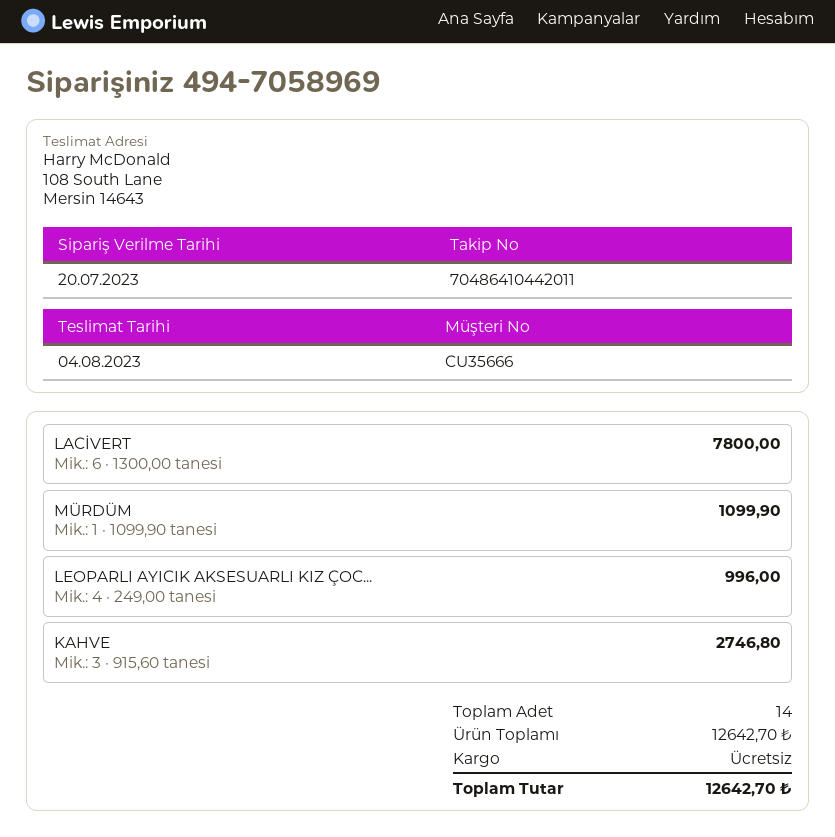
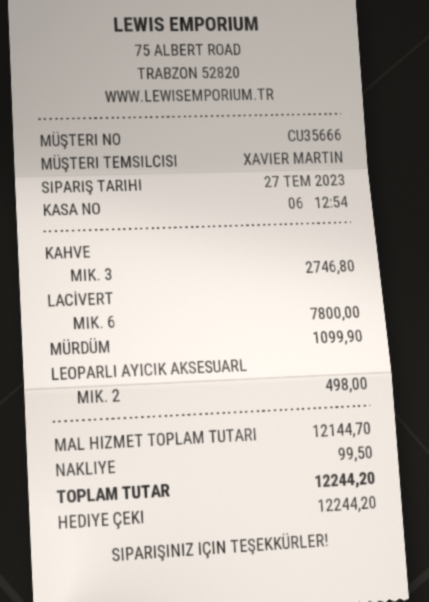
order date: 2023-07-20 -> 2023-07-27
LEOPARLI AYICIK AKSESUARLI KIZ ÇOC...: 4 for 996.00 -> 2 for 498.00
subtotal: 12642.70 -> 12144.70
shipping: 0.00 -> 99.50
total: 12642.70 -> 12244.20

